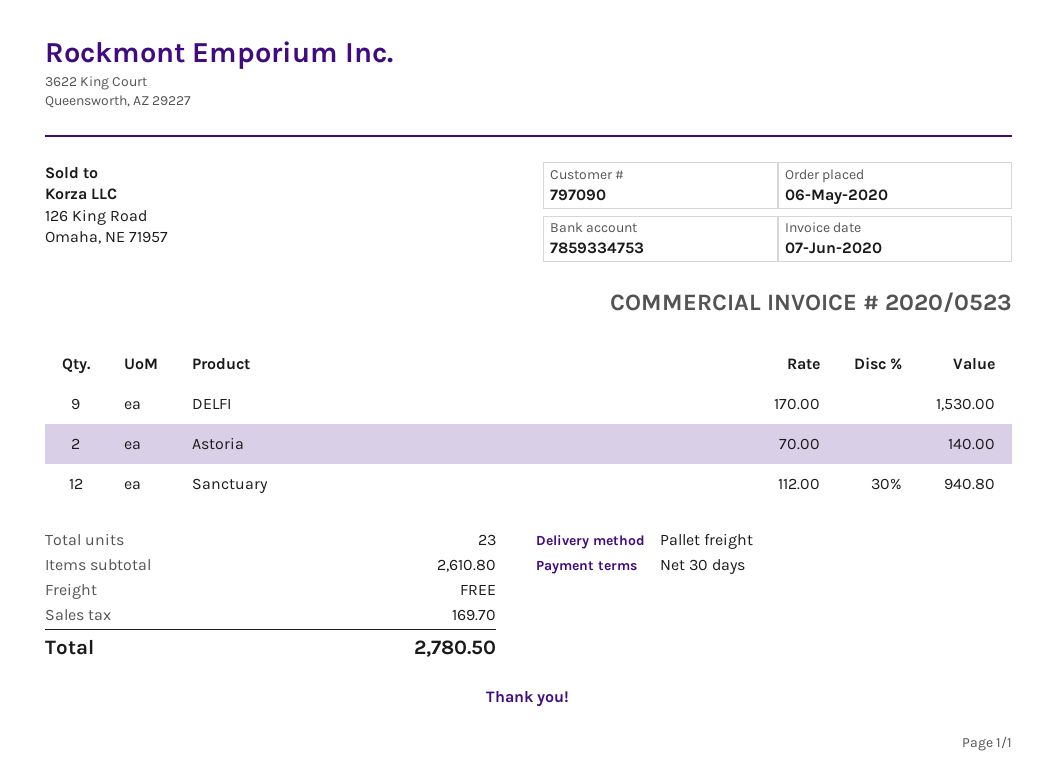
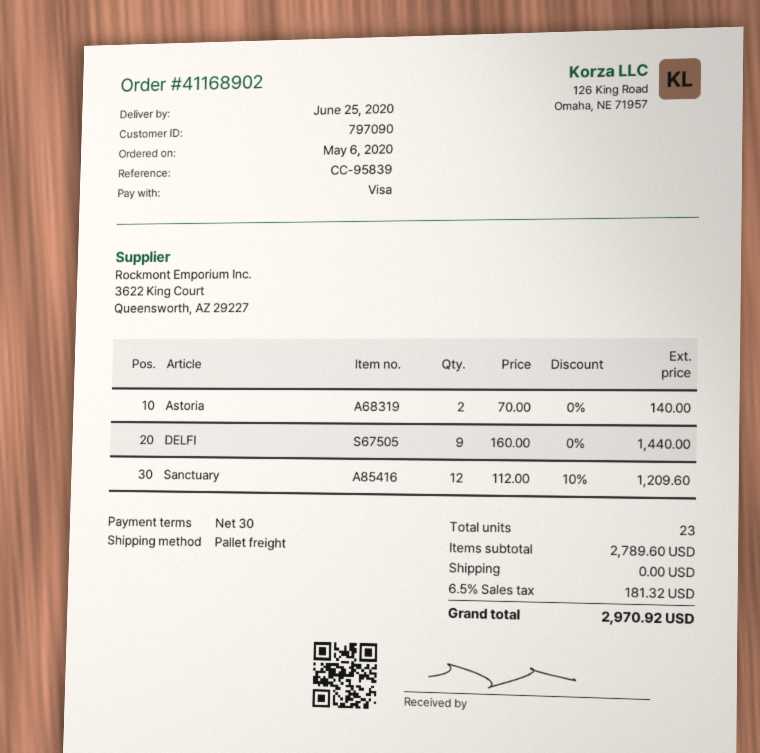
DELFI: 9 x 170.00 = 1530.00 -> 9 x 160.00 = 1440.00
Sanctuary: 12 x 112.00 - 30% = 940.80 -> 12 x 112.00 - 10% = 1209.60
subtotal: 2610.80 -> 2789.60
tax: 169.70 -> 181.32
total: 2780.50 -> 2970.92

